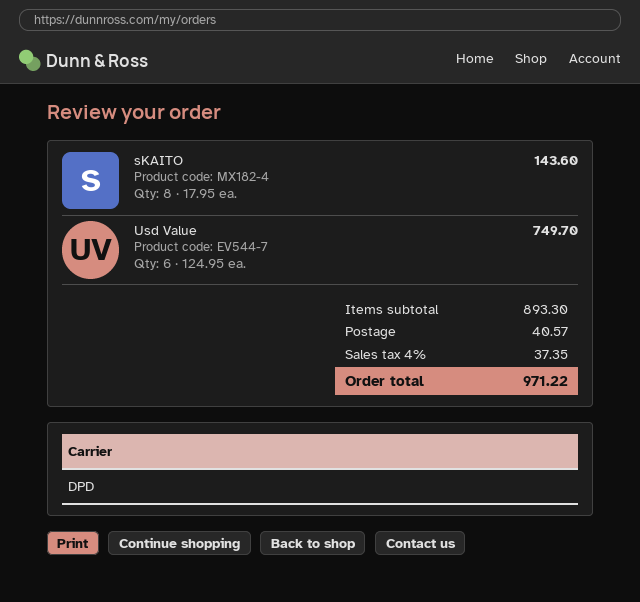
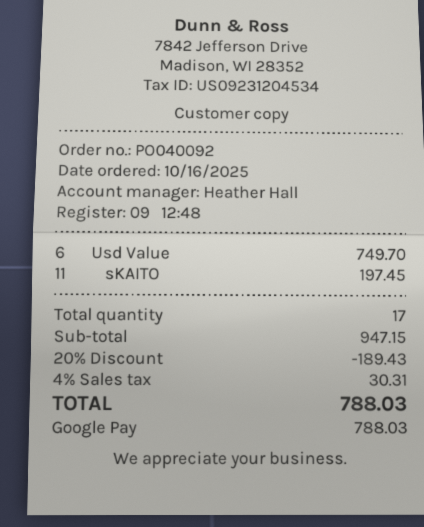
sKAITO: 8 for 143.60 -> 11 for 197.45
subtotal: 893.30 -> 947.15
discount: none -> 20% = 189.43
shipping: 40.57 -> none
tax: 4% = 37.35 -> 4% = 30.31
total: 971.22 -> 788.03

